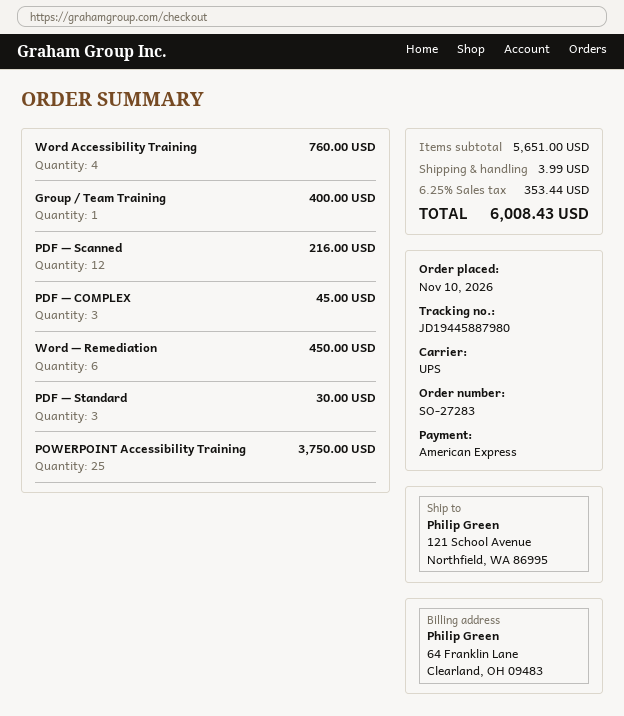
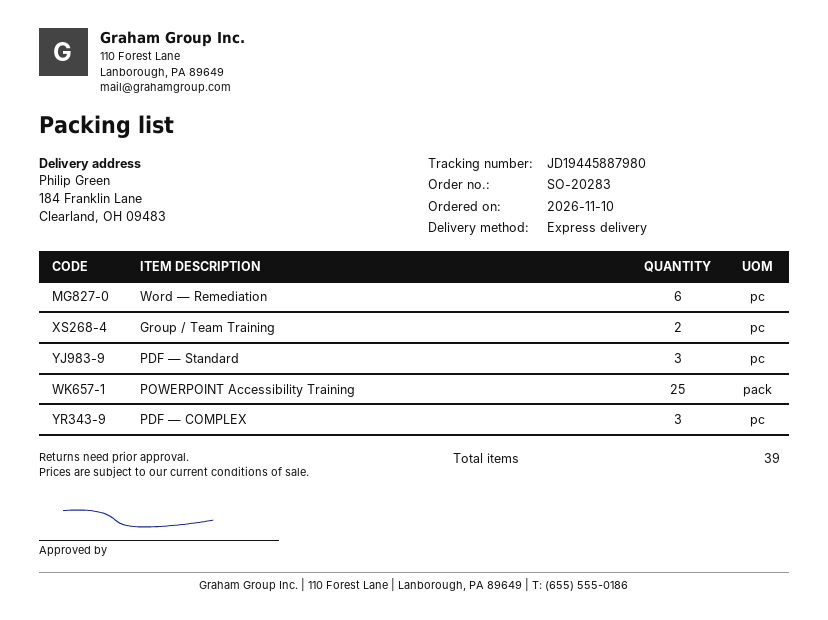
order number: SO-27283 -> SO-20283
shipping method: UPS -> express
ship to: 121 School Avenue, Northfield, WA 86995 -> 184 Franklin Lane, Clearland, OH 09483
Word Accessibility Training: 4 -> none
Group / Team Training: 1 -> 2
PDF — Scanned: 12 -> none

